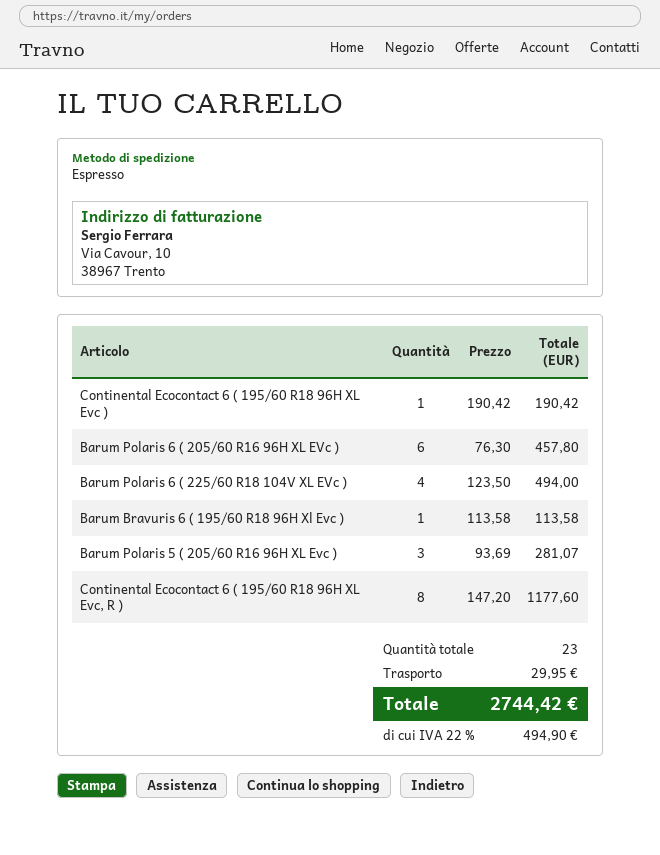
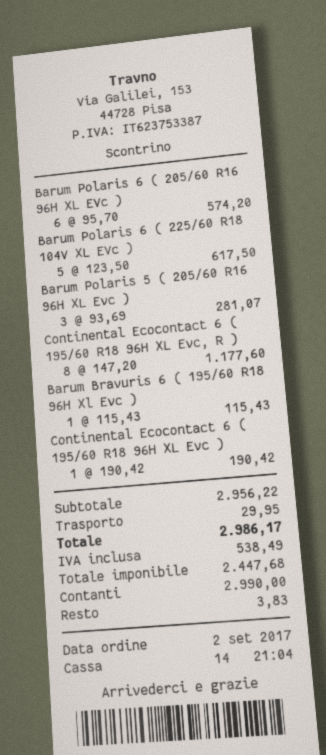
Barum Polaris 6 ( 205/60 R16 96H XL EVc ): 6 x 76.30 = 457.80 -> 6 x 95.70 = 574.20
Barum Polaris 6 ( 225/60 R18 104V XL EVc ): 4 x 123.50 = 494.00 -> 5 x 123.50 = 617.50
Barum Bravuris 6 ( 195/60 R18 96H Xl Evc ): 1 x 113.58 = 113.58 -> 1 x 115.43 = 115.43
tax: 494.90 -> 538.49
total: 2744.42 -> 2986.17

